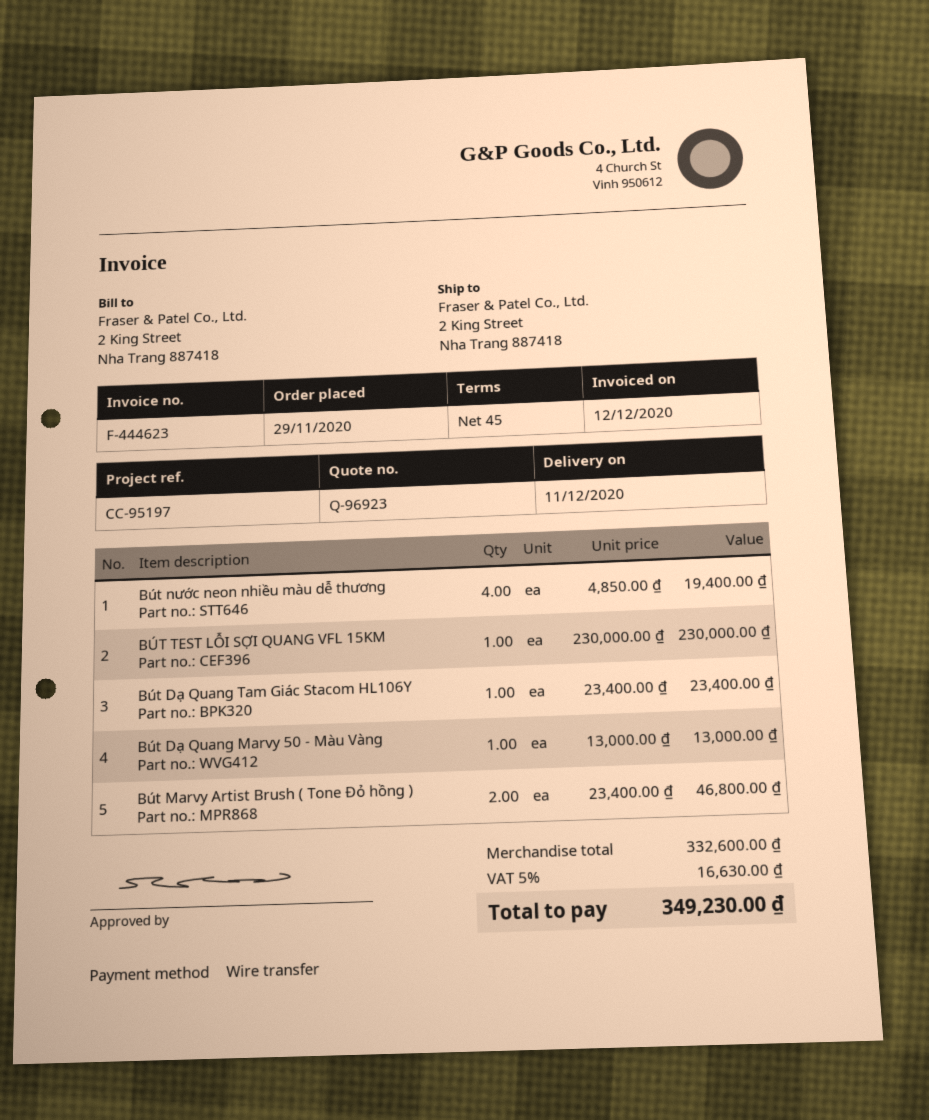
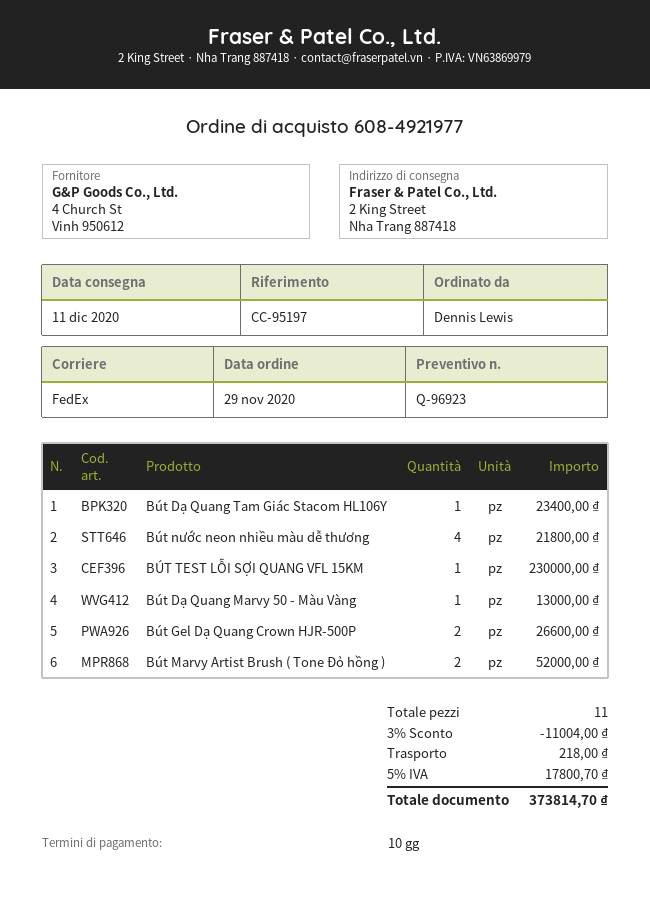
payment terms: 45 days -> 10 days
Bút nước neon nhiều màu dễ thương: 4 for 19400.00 -> 4 for 21800.00
Bút Marvy Artist Brush ( Tone Đỏ hồng ): 2 for 46800.00 -> 2 for 52000.00
Bút Gel Dạ Quang Crown HJR-500P: none -> 2 for 26600.00
discount: none -> 3% = 11004.00
shipping: none -> 218.00
tax: 5% = 16630.00 -> 5% = 17800.70
total: 349230.00 -> 373814.70

